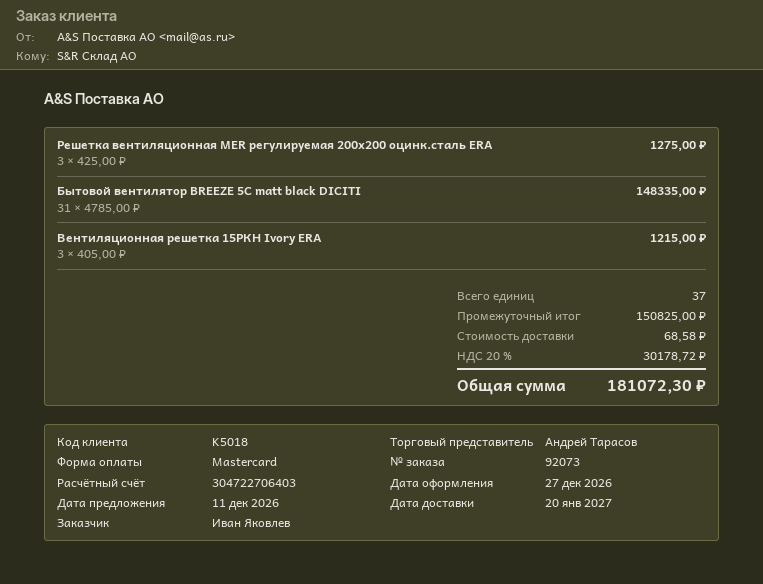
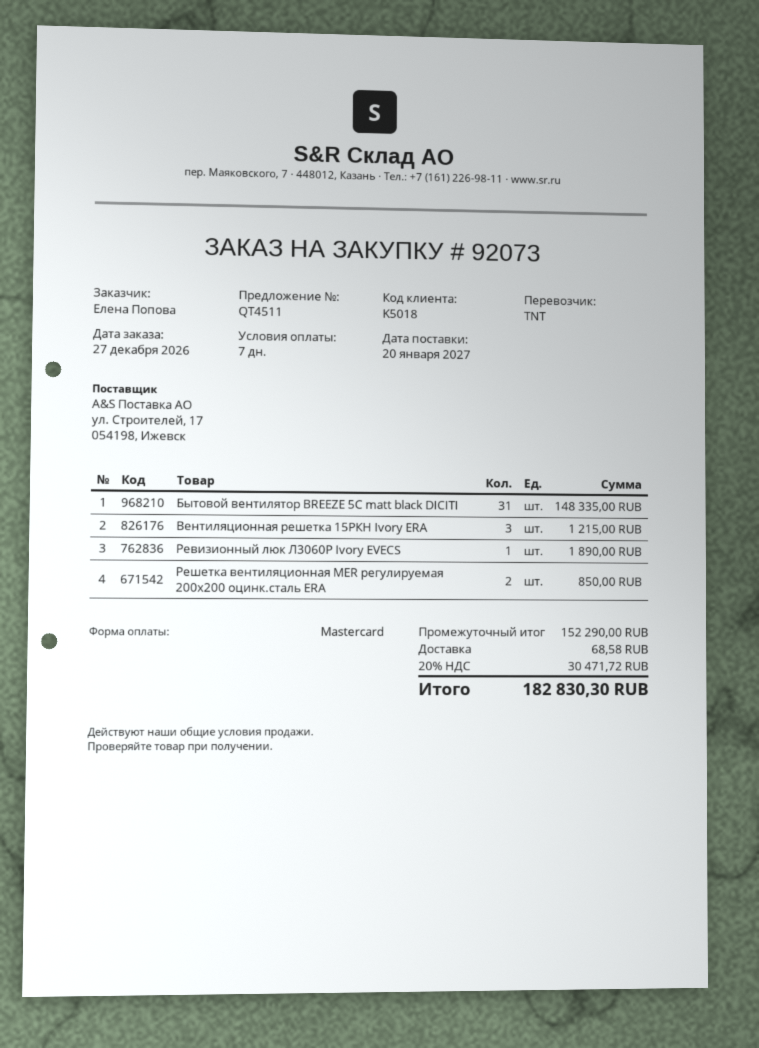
ordered by: Иван Яковлев -> Елена Попова
Решетка вентиляционная MER регулируемая 200х200 оцинк.сталь ERA: 3 for 1275.00 -> 2 for 850.00
Ревизионный люк Л3060Р Ivory EVECS: none -> 1 for 1890.00
subtotal: 150825.00 -> 152290.00
tax: 20% = 30178.72 -> 20% = 30471.72
total: 181072.30 -> 182830.30

